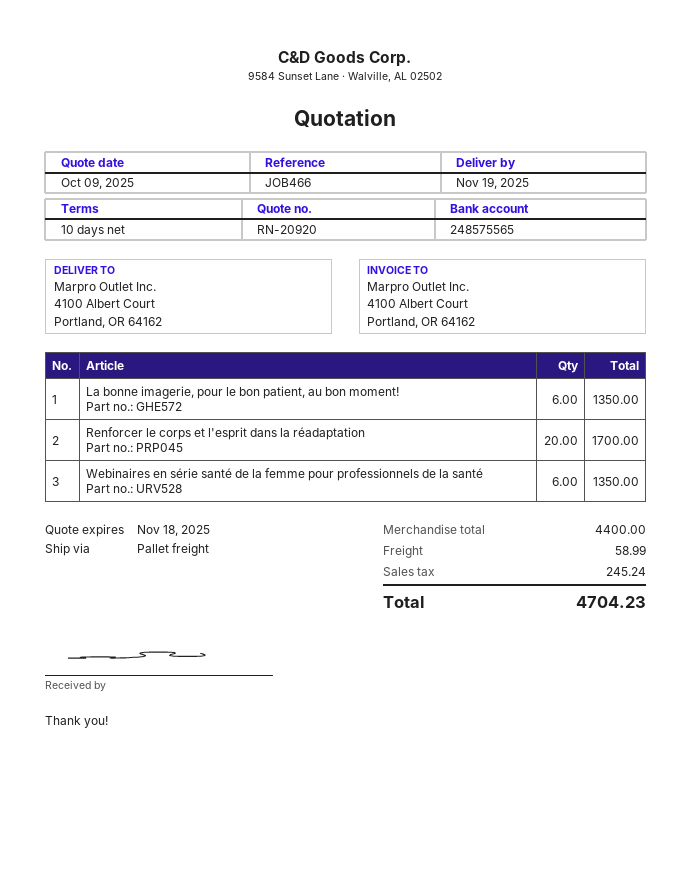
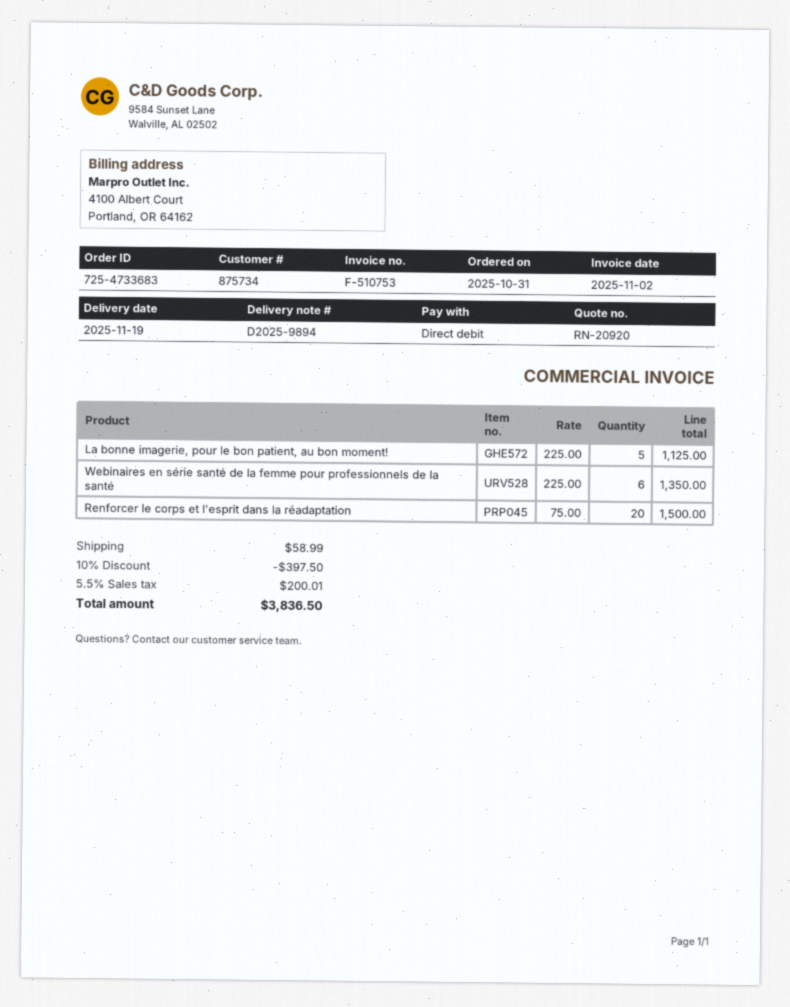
La bonne imagerie, pour le bon patient, au bon moment!: 6 for 1350.00 -> 5 for 1125.00
Renforcer le corps et l'esprit dans la réadaptation: 20 for 1700.00 -> 20 for 1500.00
discount: none -> 10% = 397.50
tax: 245.24 -> 200.01
total: 4704.23 -> 3836.50

